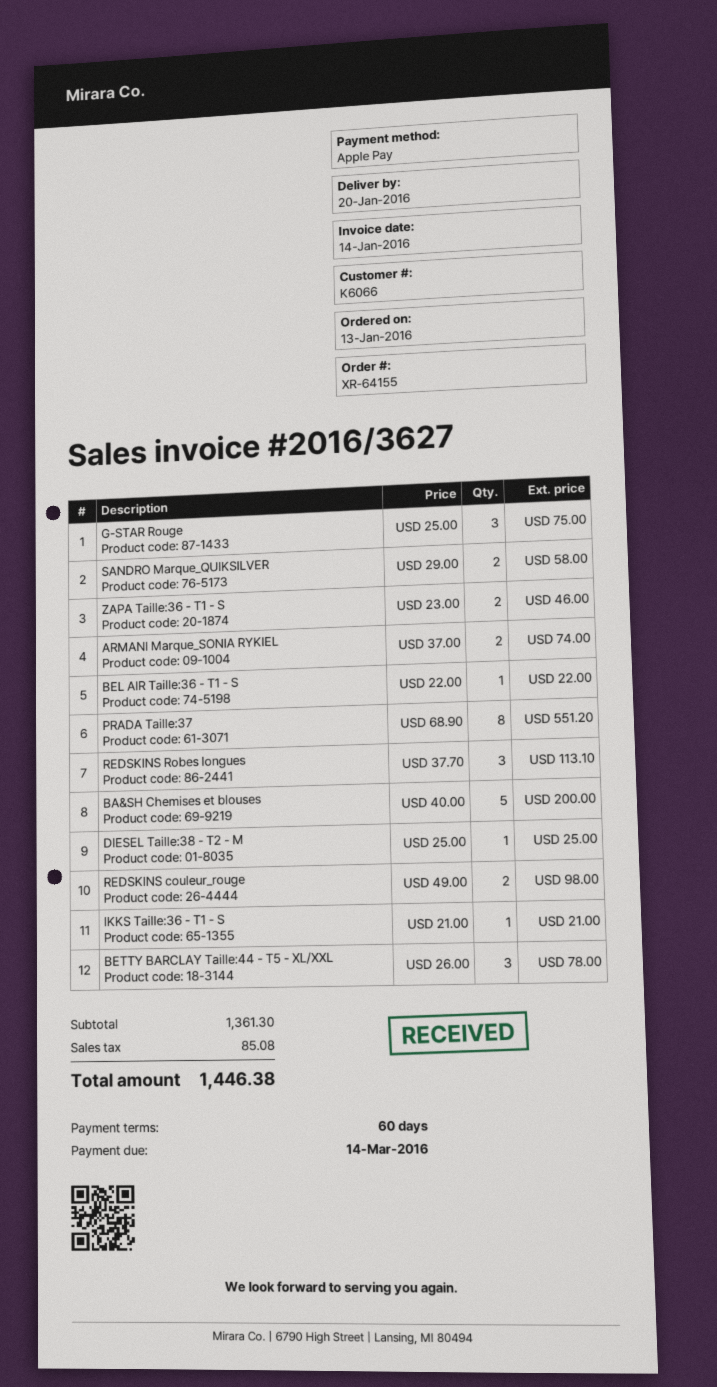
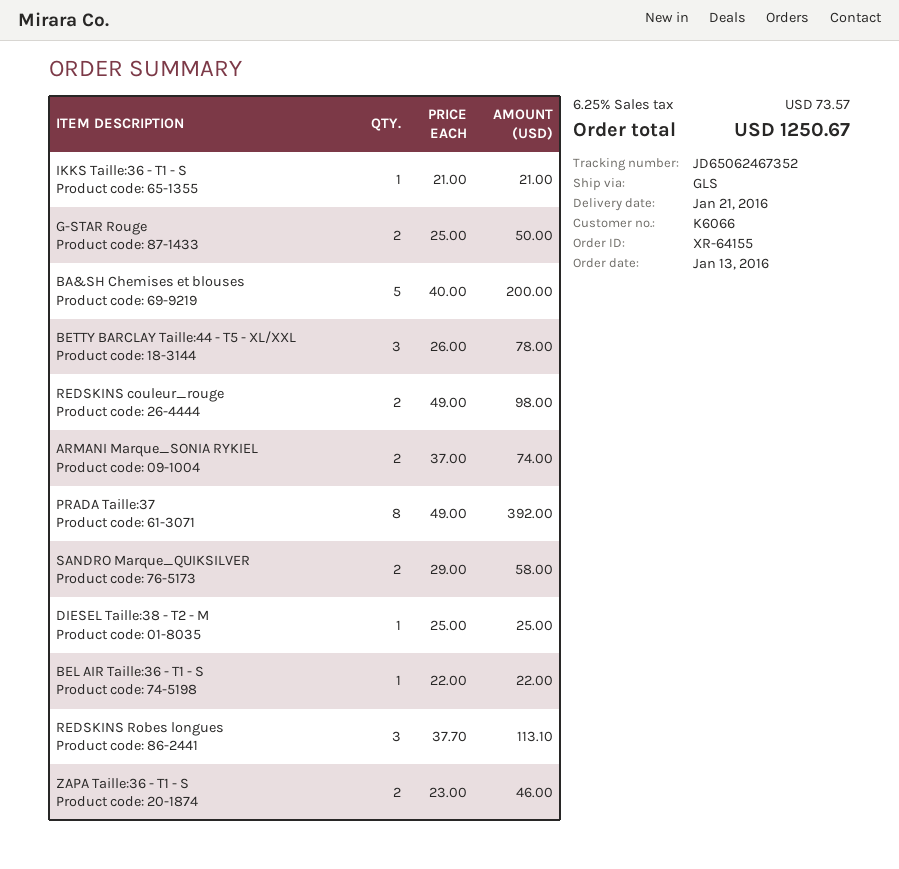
delivery date: 2016-01-20 -> 2016-01-21
G-STAR Rouge: 3 x 25.00 = 75.00 -> 2 x 25.00 = 50.00
PRADA Taille:37: 8 x 68.90 = 551.20 -> 8 x 49.00 = 392.00
tax: 85.08 -> 73.57
total: 1446.38 -> 1250.67

